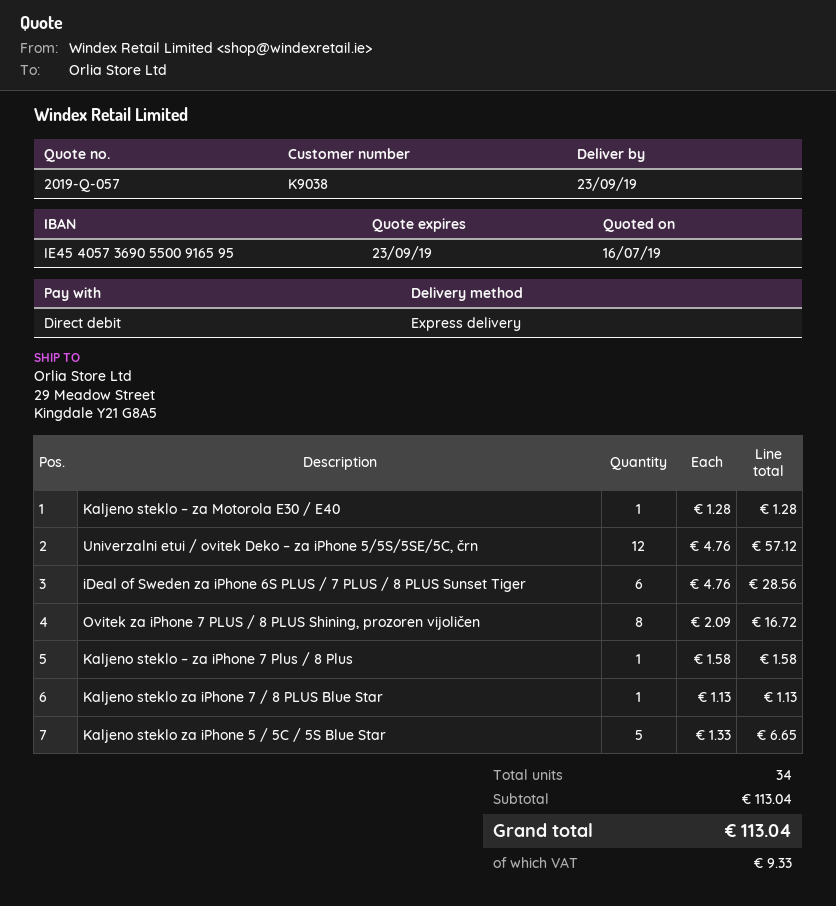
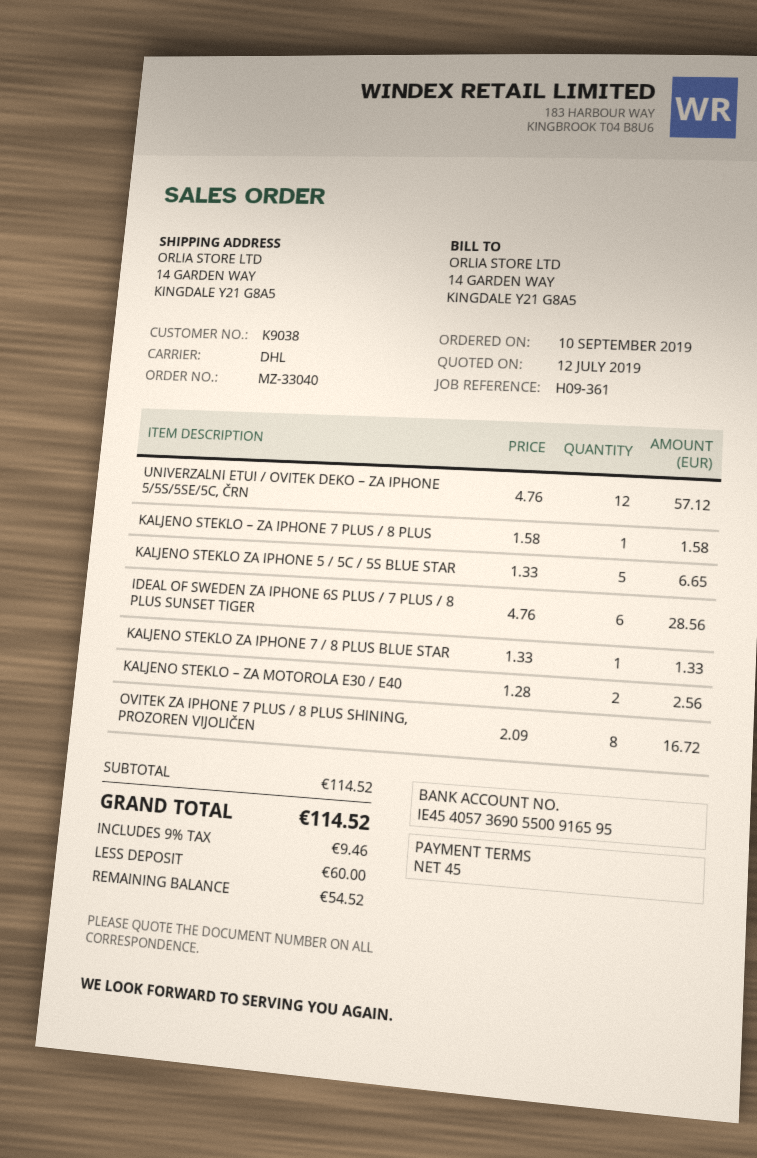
quote date: 2019-07-16 -> 2019-07-12
shipping method: express -> DHL
ship to: 29 Meadow Street, Kingdale Y21 G8A5 -> 14 GARDEN WAY, KINGDALE Y21 G8A5
Kaljeno steklo – za Motorola E30 / E40: 1 x 1.28 = 1.28 -> 2 x 1.28 = 2.56
Kaljeno steklo za iPhone 7 / 8 PLUS Blue Star: 1 x 1.13 = 1.13 -> 1 x 1.33 = 1.33
subtotal: 113.04 -> 114.52
tax: 9.33 -> 9.46
total: 113.04 -> 114.52

